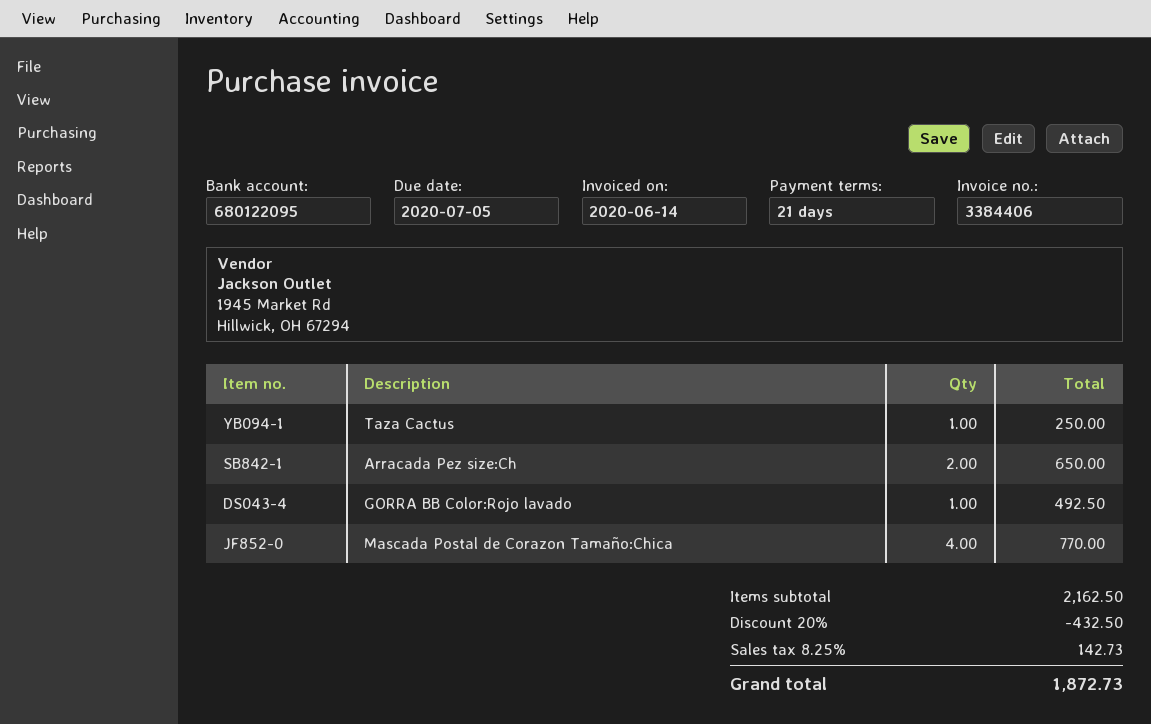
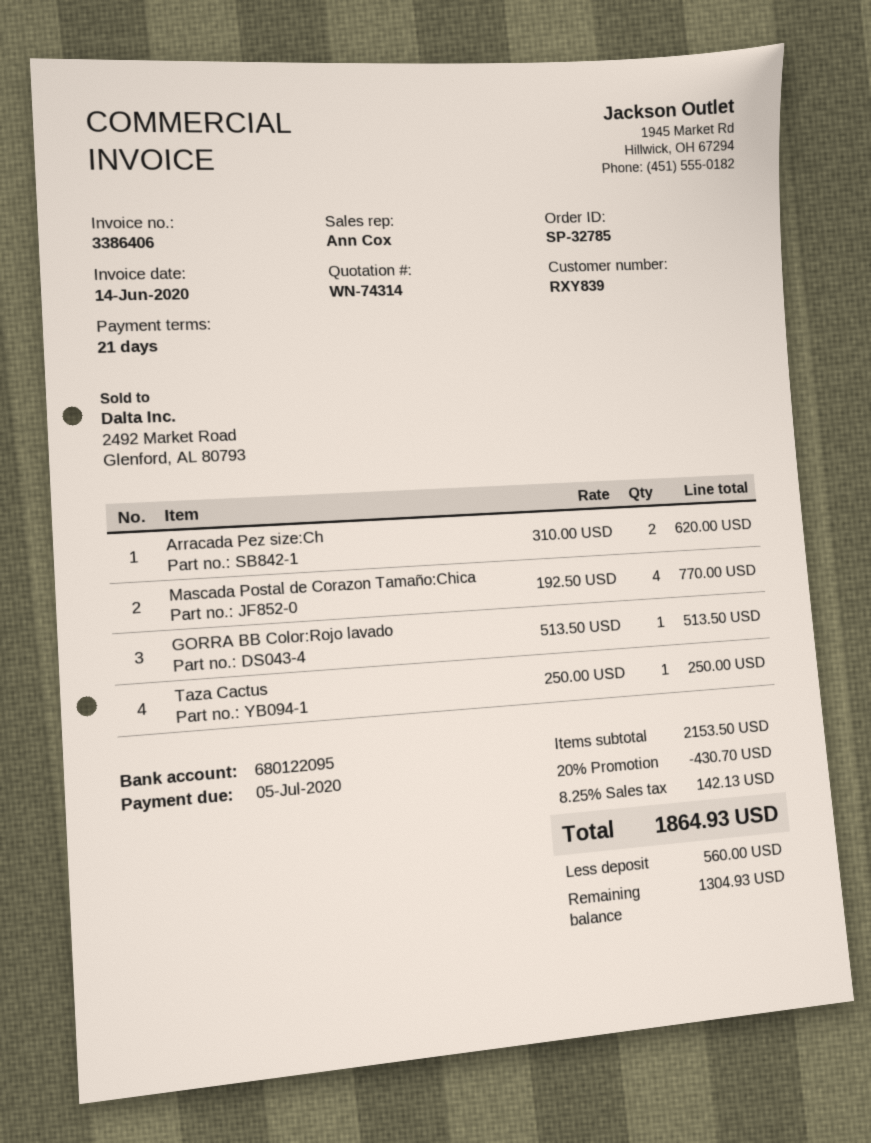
invoice number: 3384406 -> 3386406
Arracada Pez size:Ch: 2 for 650.00 -> 2 for 620.00
GORRA BB Color:Rojo lavado: 1 for 492.50 -> 1 for 513.50
subtotal: 2162.50 -> 2153.50
discount: 20% = 432.50 -> 20% = 430.70
tax: 8.25% = 142.73 -> 8.25% = 142.13
total: 1872.73 -> 1864.93

